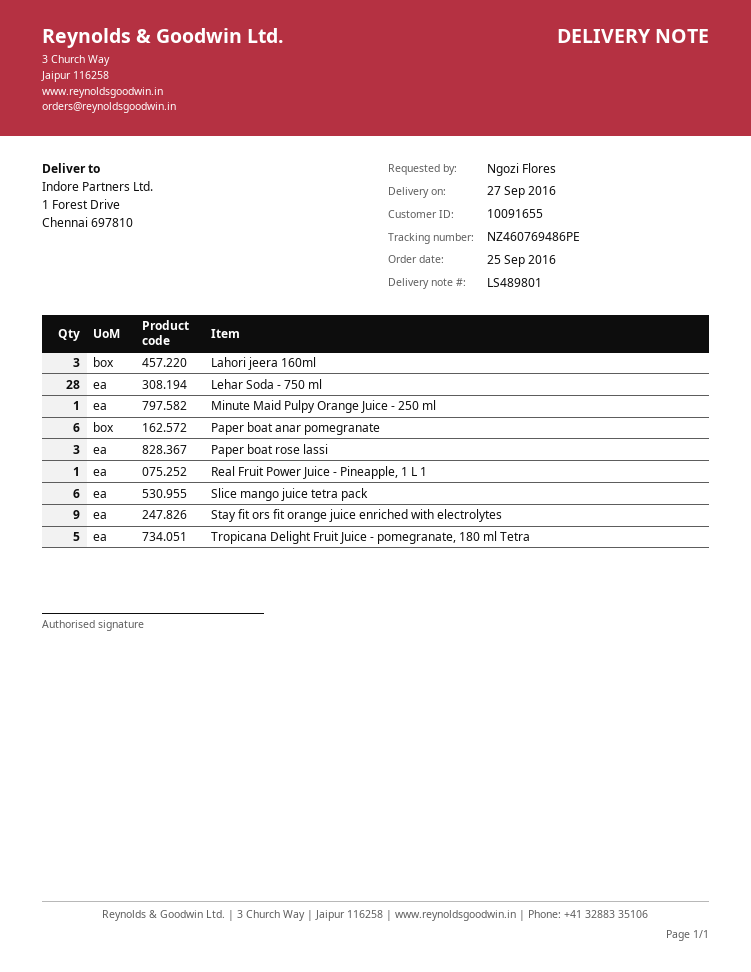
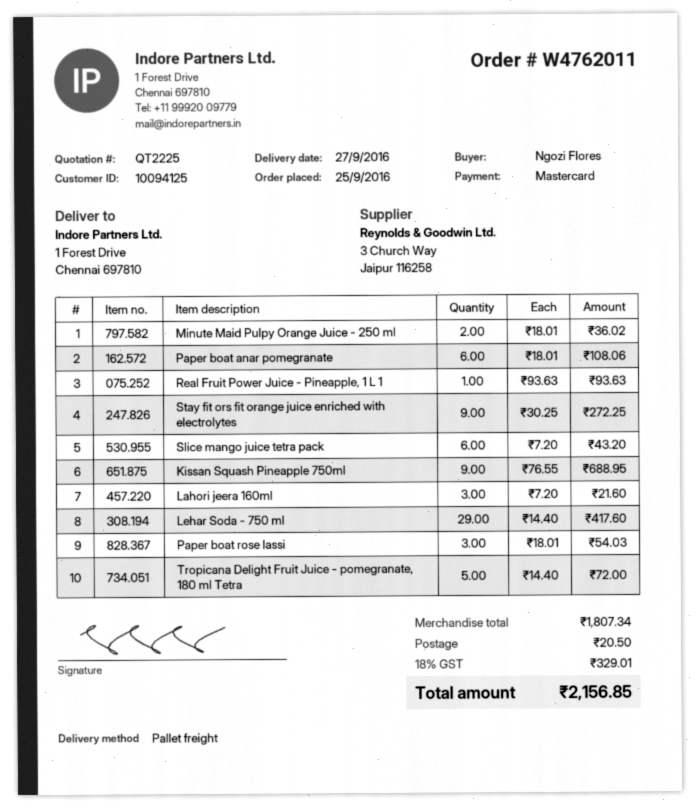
customer number: 10091655 -> 10094125
Lehar Soda - 750 ml: 28 -> 29
Minute Maid Pulpy Orange Juice - 250 ml: 1 -> 2
Kissan Squash Pineapple 750ml: none -> 9

